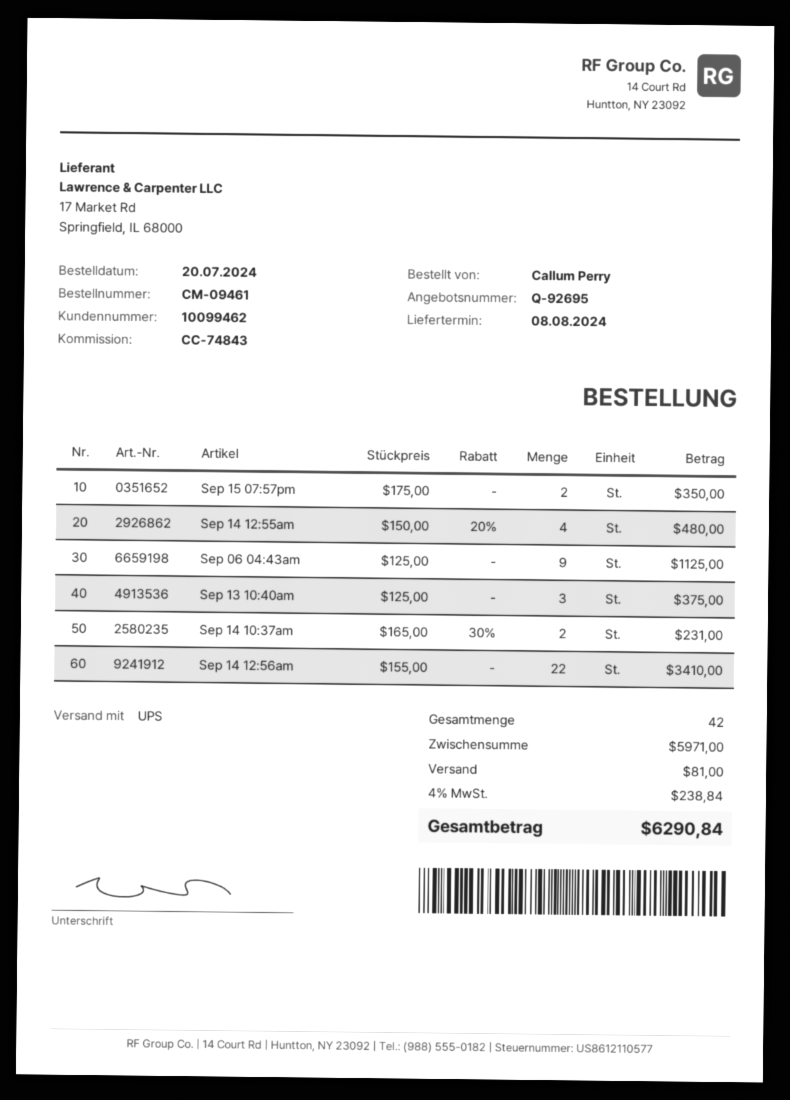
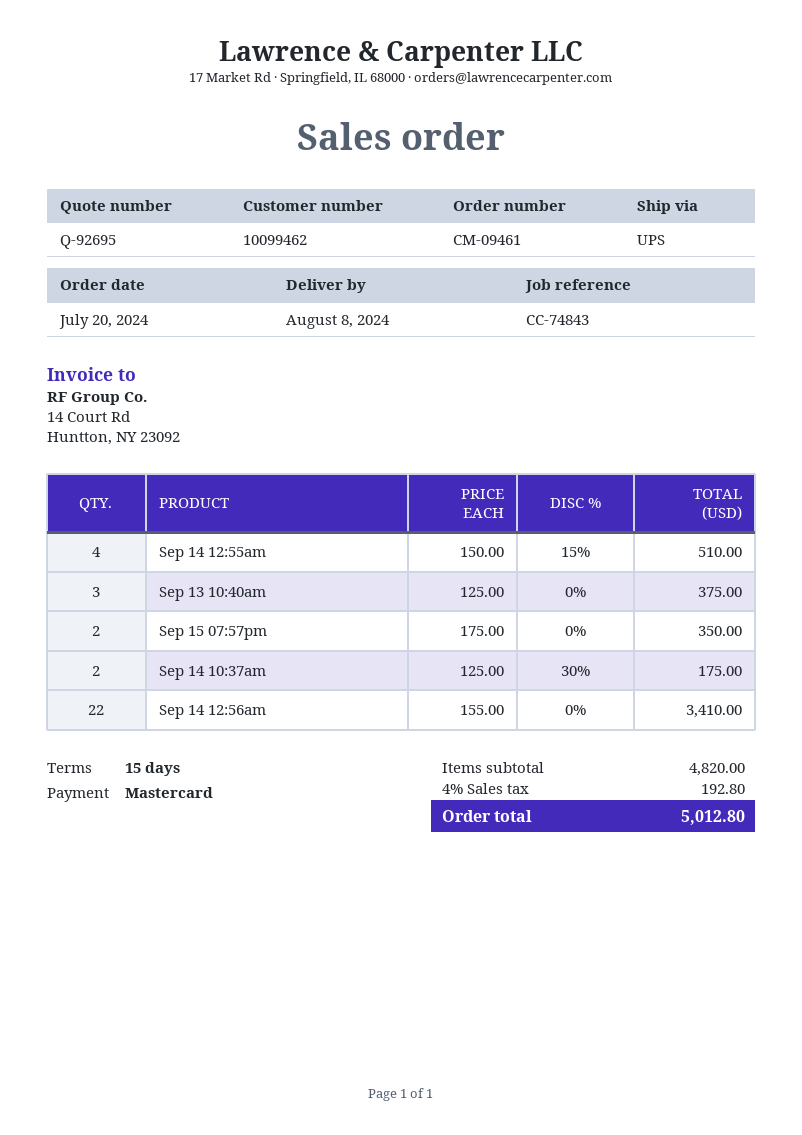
Sep 14 12:55am: 4 x 150.00 - 20% = 480.00 -> 4 x 150.00 - 15% = 510.00
Sep 06 04:43am: 9 x 125.00 = 1125.00 -> none
Sep 14 10:37am: 2 x 165.00 - 30% = 231.00 -> 2 x 125.00 - 30% = 175.00
subtotal: 5971.00 -> 4820.00
shipping: 81.00 -> none
tax: 4% = 238.84 -> 4% = 192.80
total: 6290.84 -> 5012.80

